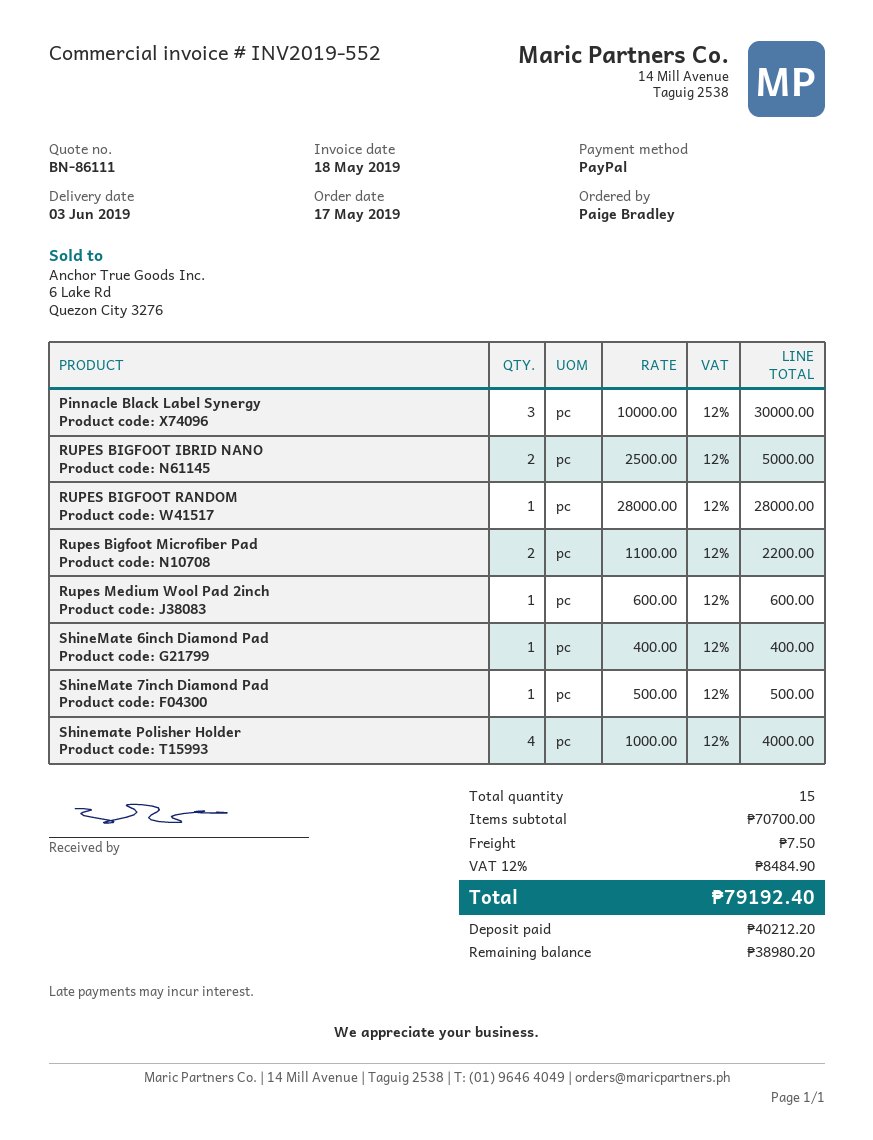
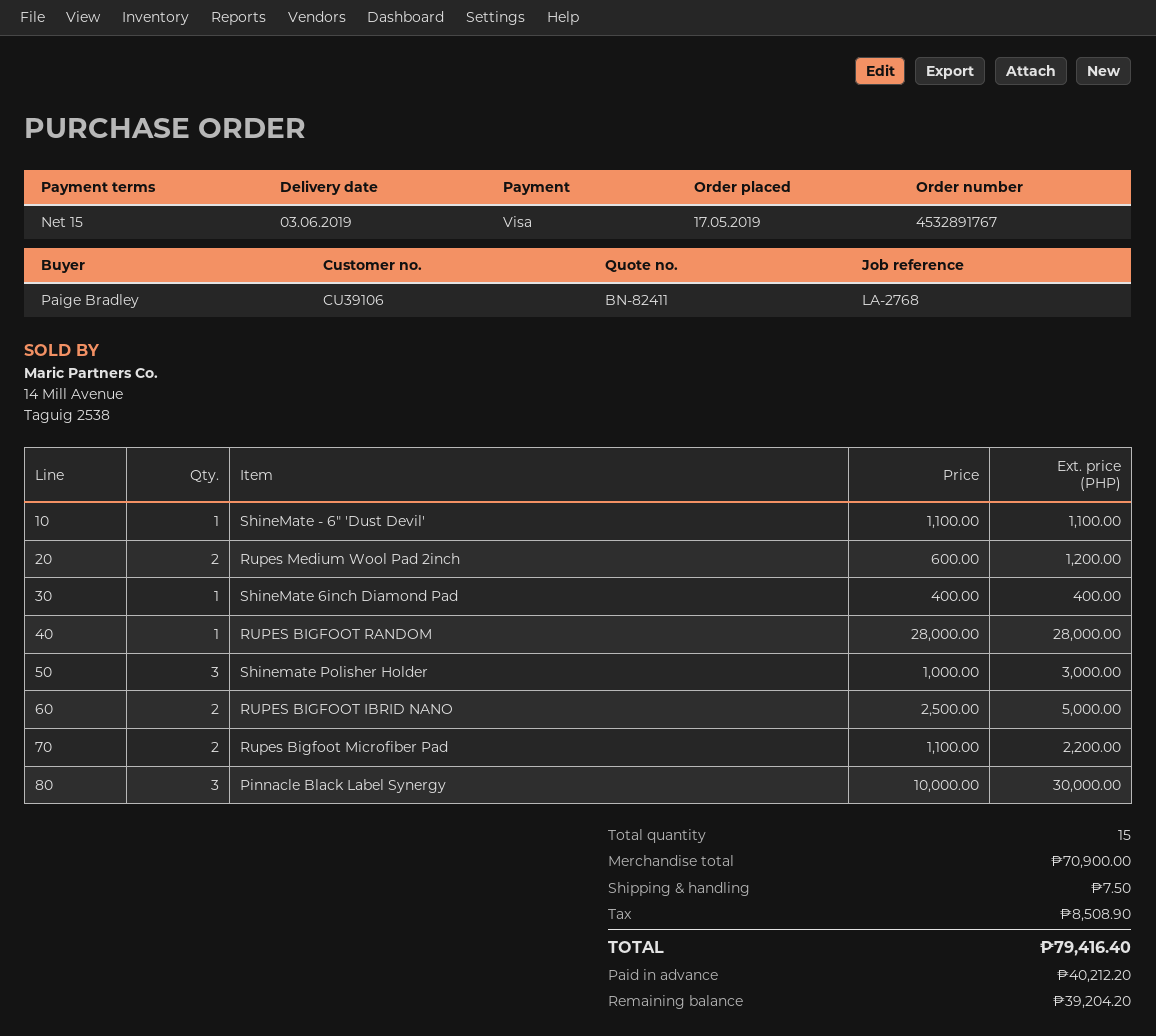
quote number: BN-86111 -> BN-82411
payment method: PayPal -> Visa
Rupes Medium Wool Pad 2inch: 1 x 600.00 = 600.00 -> 2 x 600.00 = 1200.00
ShineMate 7inch Diamond Pad: 1 x 500.00 = 500.00 -> none
Shinemate Polisher Holder: 4 x 1000.00 = 4000.00 -> 3 x 1000.00 = 3000.00
ShineMate - 6" 'Dust Devil': none -> 1 x 1100.00 = 1100.00
subtotal: 70700.00 -> 70900.00
tax: 8484.90 -> 8508.90
total: 79192.40 -> 79416.40
balance: 38980.20 -> 39204.20

